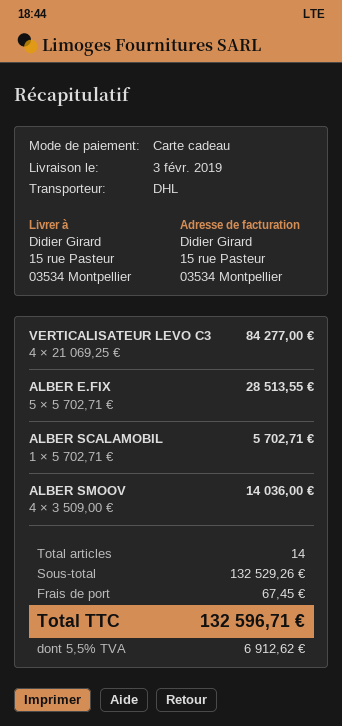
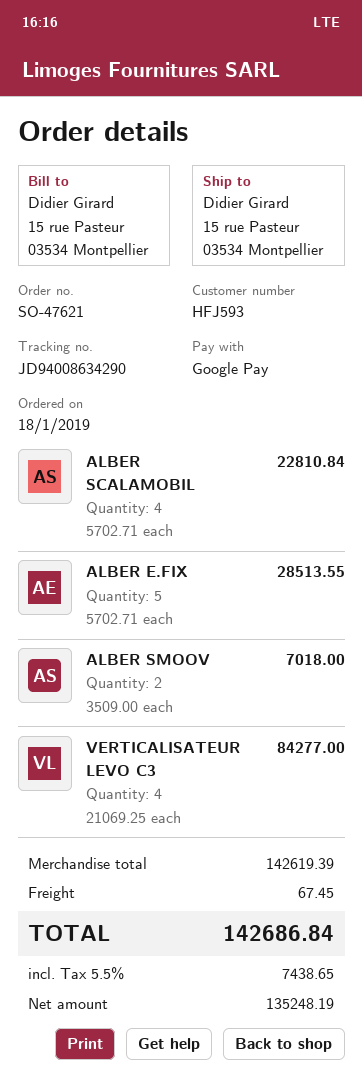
payment method: gift card -> Google Pay
ALBER SCALAMOBIL: 1 x 5702.71 = 5702.71 -> 4 x 5702.71 = 22810.84
ALBER SMOOV: 4 x 3509.00 = 14036.00 -> 2 x 3509.00 = 7018.00
subtotal: 132529.26 -> 142619.39
tax: 5.5% = 6912.62 -> 5.5% = 7438.65
total: 132596.71 -> 142686.84

